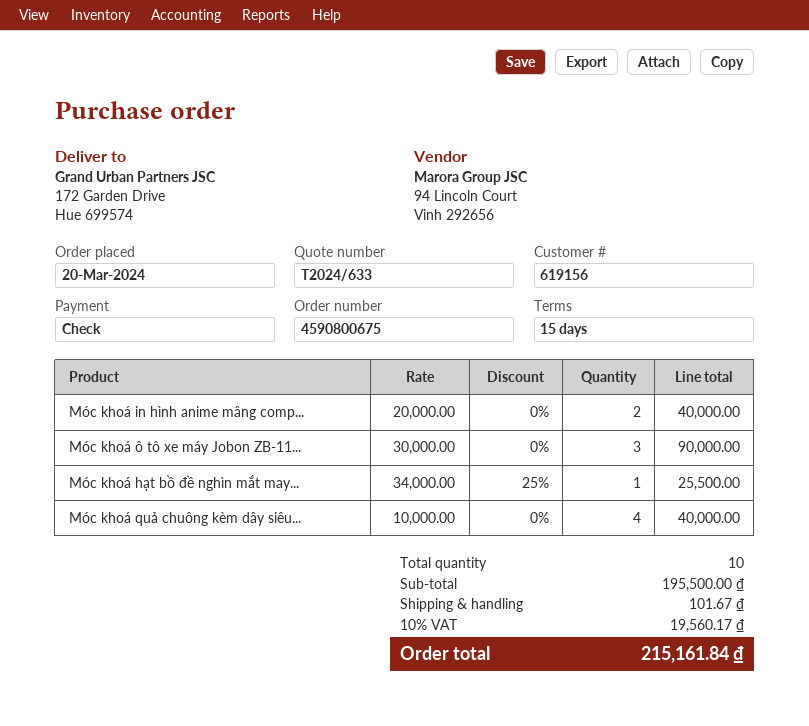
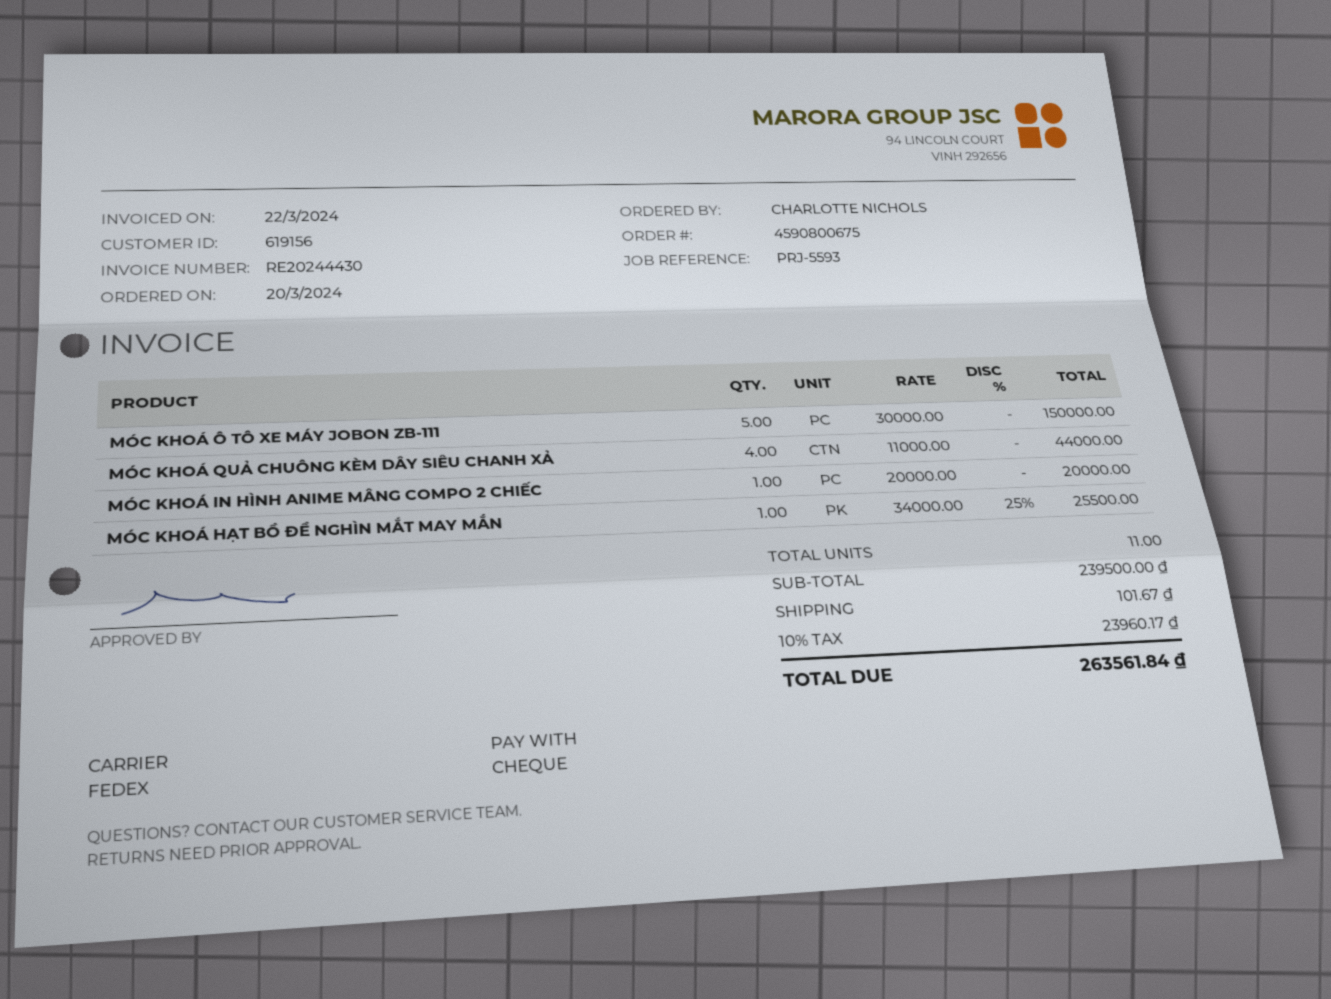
Móc khoá in hình anime mâng comp...: 2 x 20000.00 = 40000.00 -> 1 x 20000.00 = 20000.00
Móc khoá ô tô xe máy Jobon ZB-11...: 3 x 30000.00 = 90000.00 -> 5 x 30000.00 = 150000.00
Móc khoá quả chuông kèm dây siêu...: 4 x 10000.00 = 40000.00 -> 4 x 11000.00 = 44000.00
total quantity: 10 -> 11
subtotal: 195500.00 -> 239500.00
tax: 10% = 19560.17 -> 10% = 23960.17
total: 215161.84 -> 263561.84

